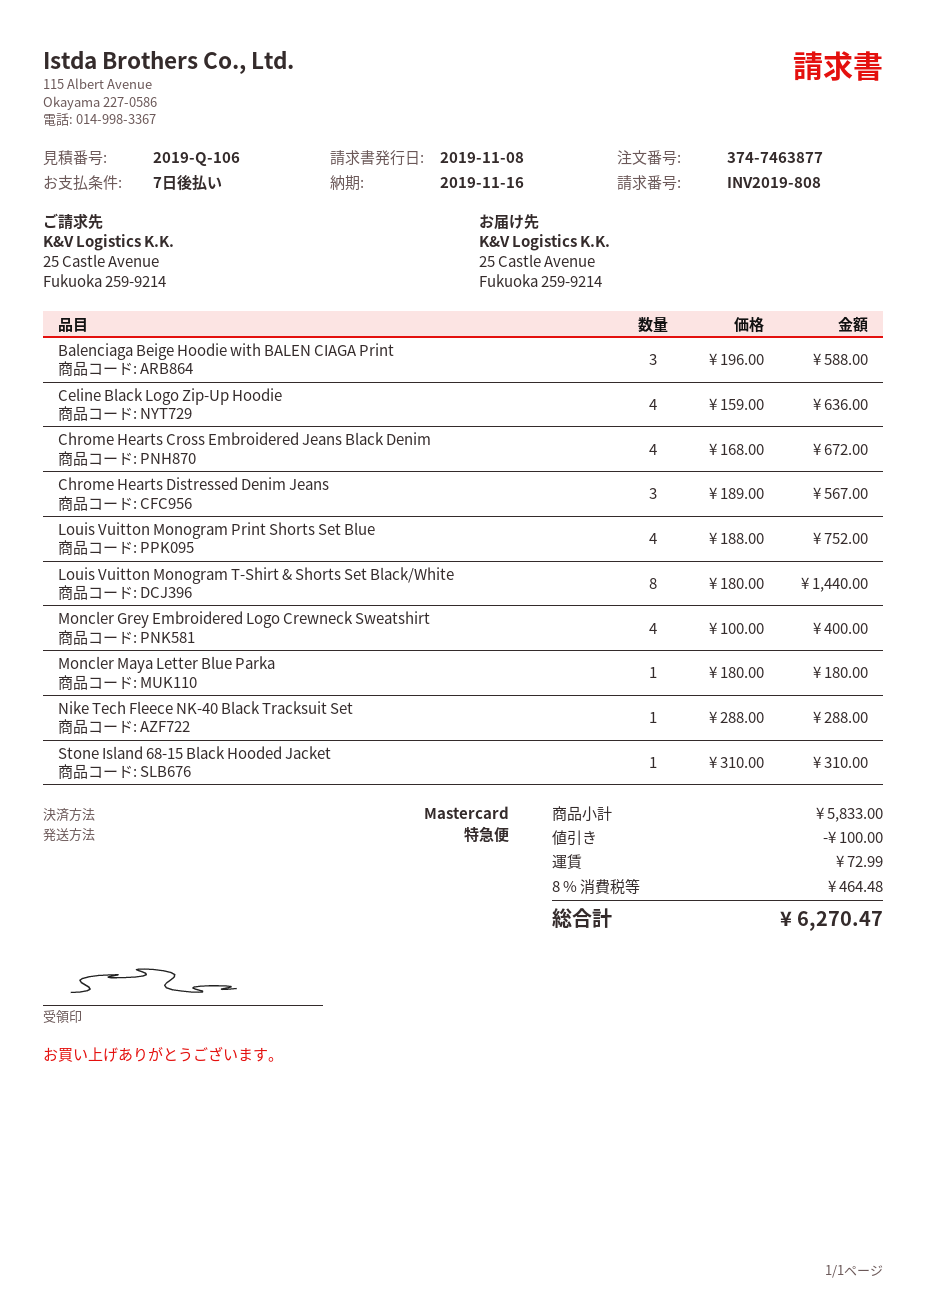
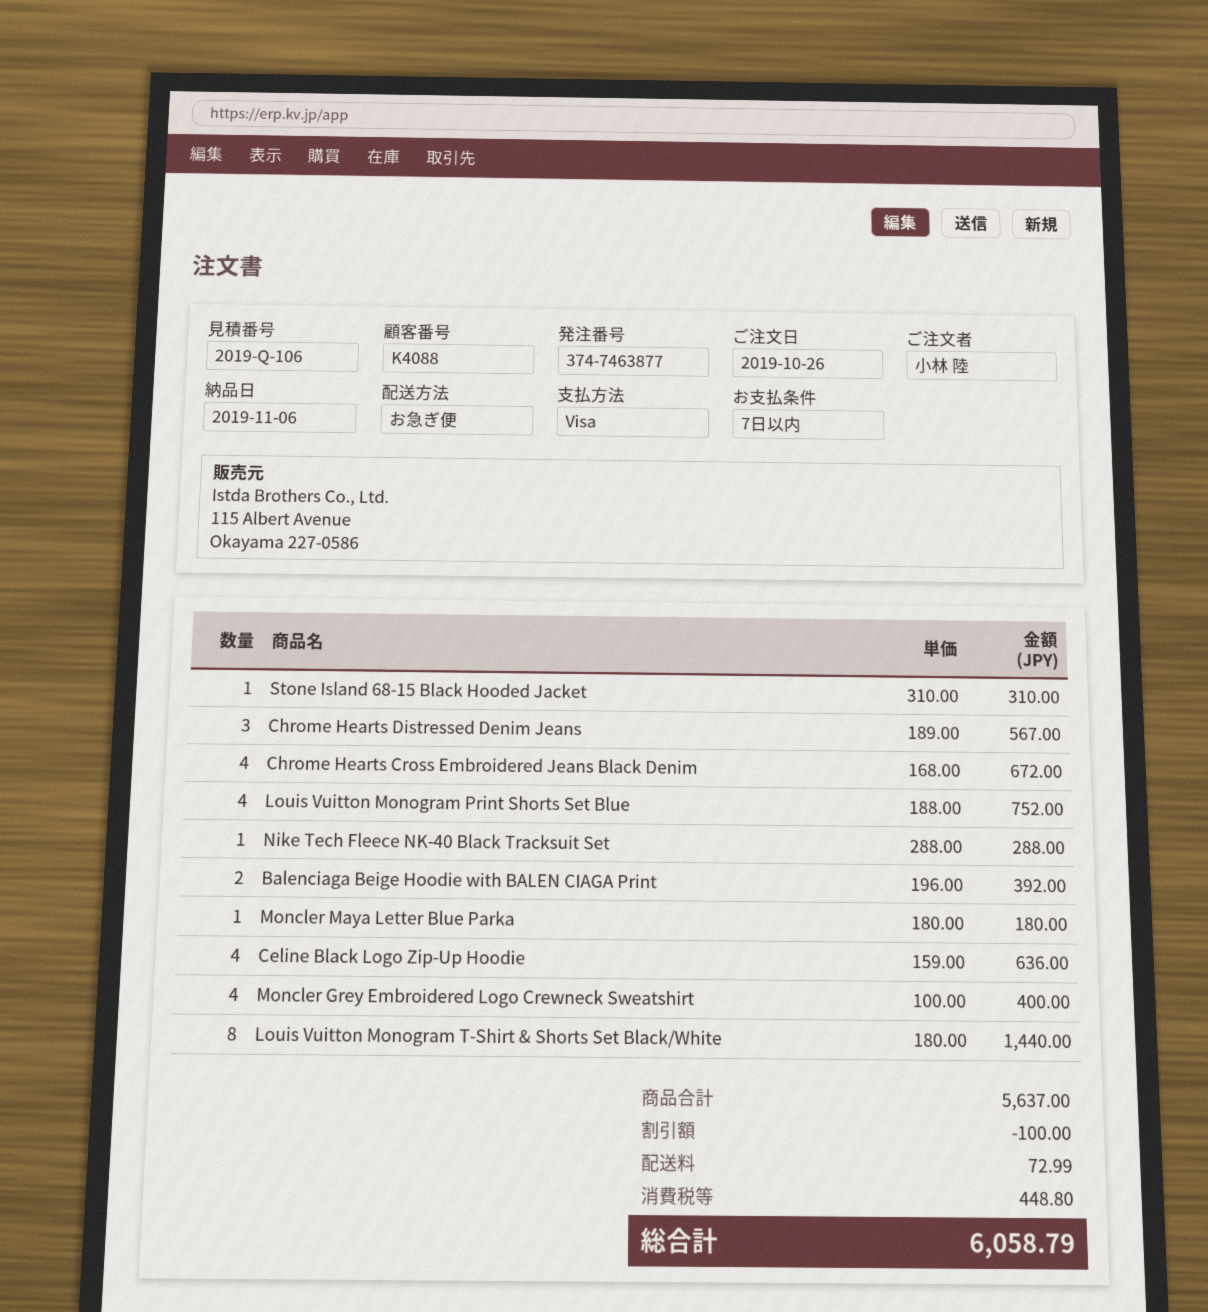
delivery date: 2019-11-16 -> 2019-11-06
payment method: Mastercard -> Visa
Balenciaga Beige Hoodie with BALEN CIAGA Print: 3 x 196.00 = 588.00 -> 2 x 196.00 = 392.00
subtotal: 5833.00 -> 5637.00
tax: 464.48 -> 448.80
total: 6270.47 -> 6058.79

